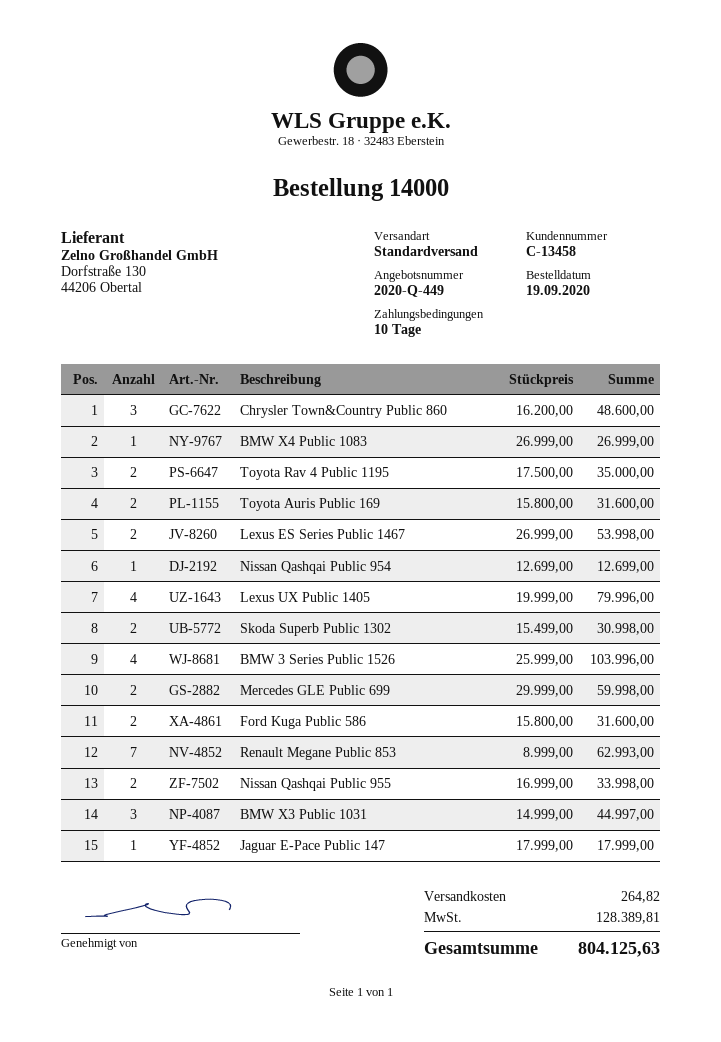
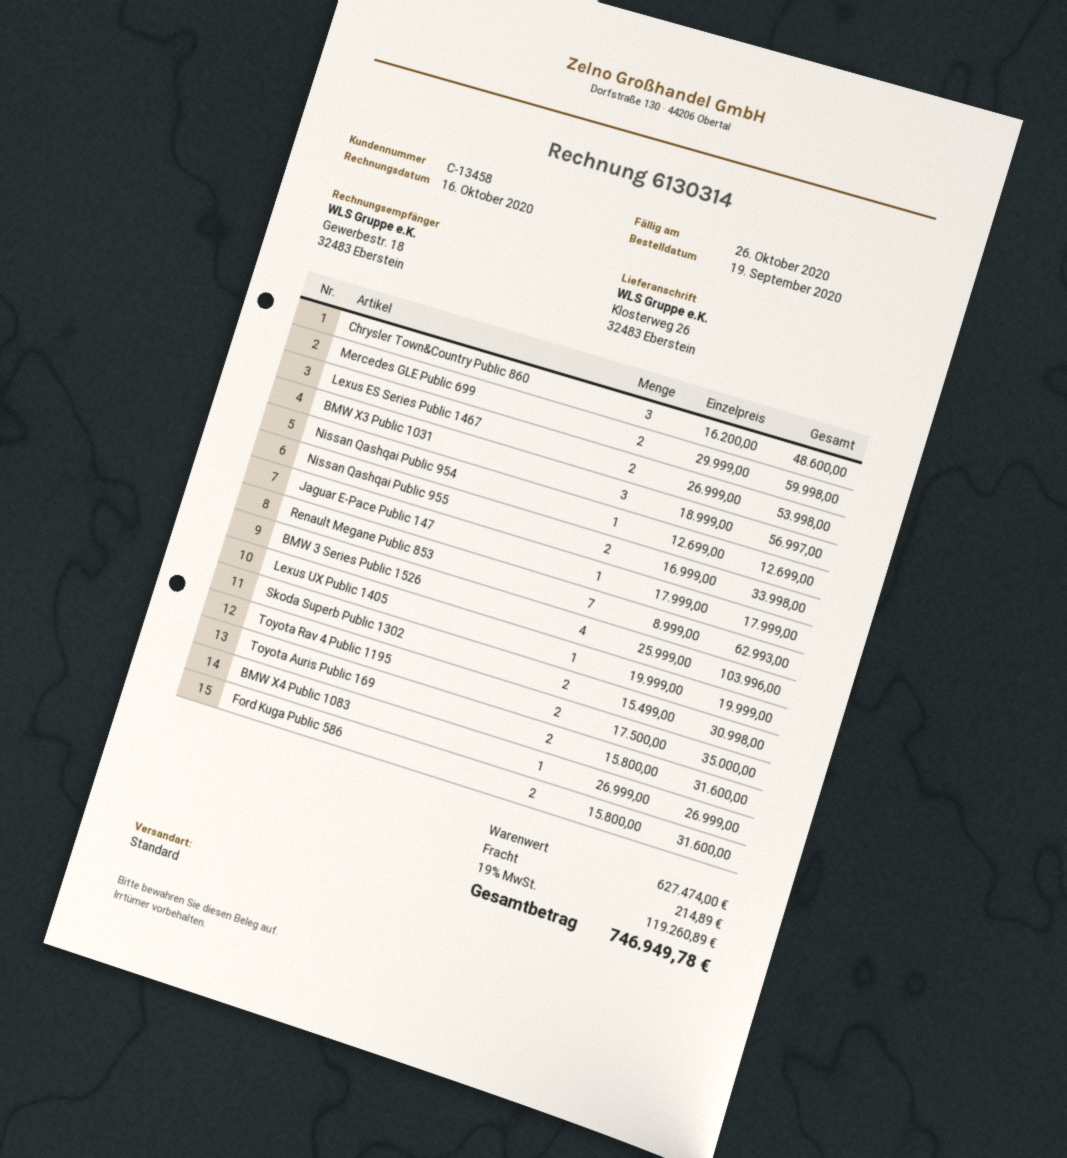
Lexus UX Public 1405: 4 x 19999.00 = 79996.00 -> 1 x 19999.00 = 19999.00
BMW X3 Public 1031: 3 x 14999.00 = 44997.00 -> 3 x 18999.00 = 56997.00
shipping: 264.82 -> 214.89
tax: 128389.81 -> 119260.89
total: 804125.63 -> 746949.78

